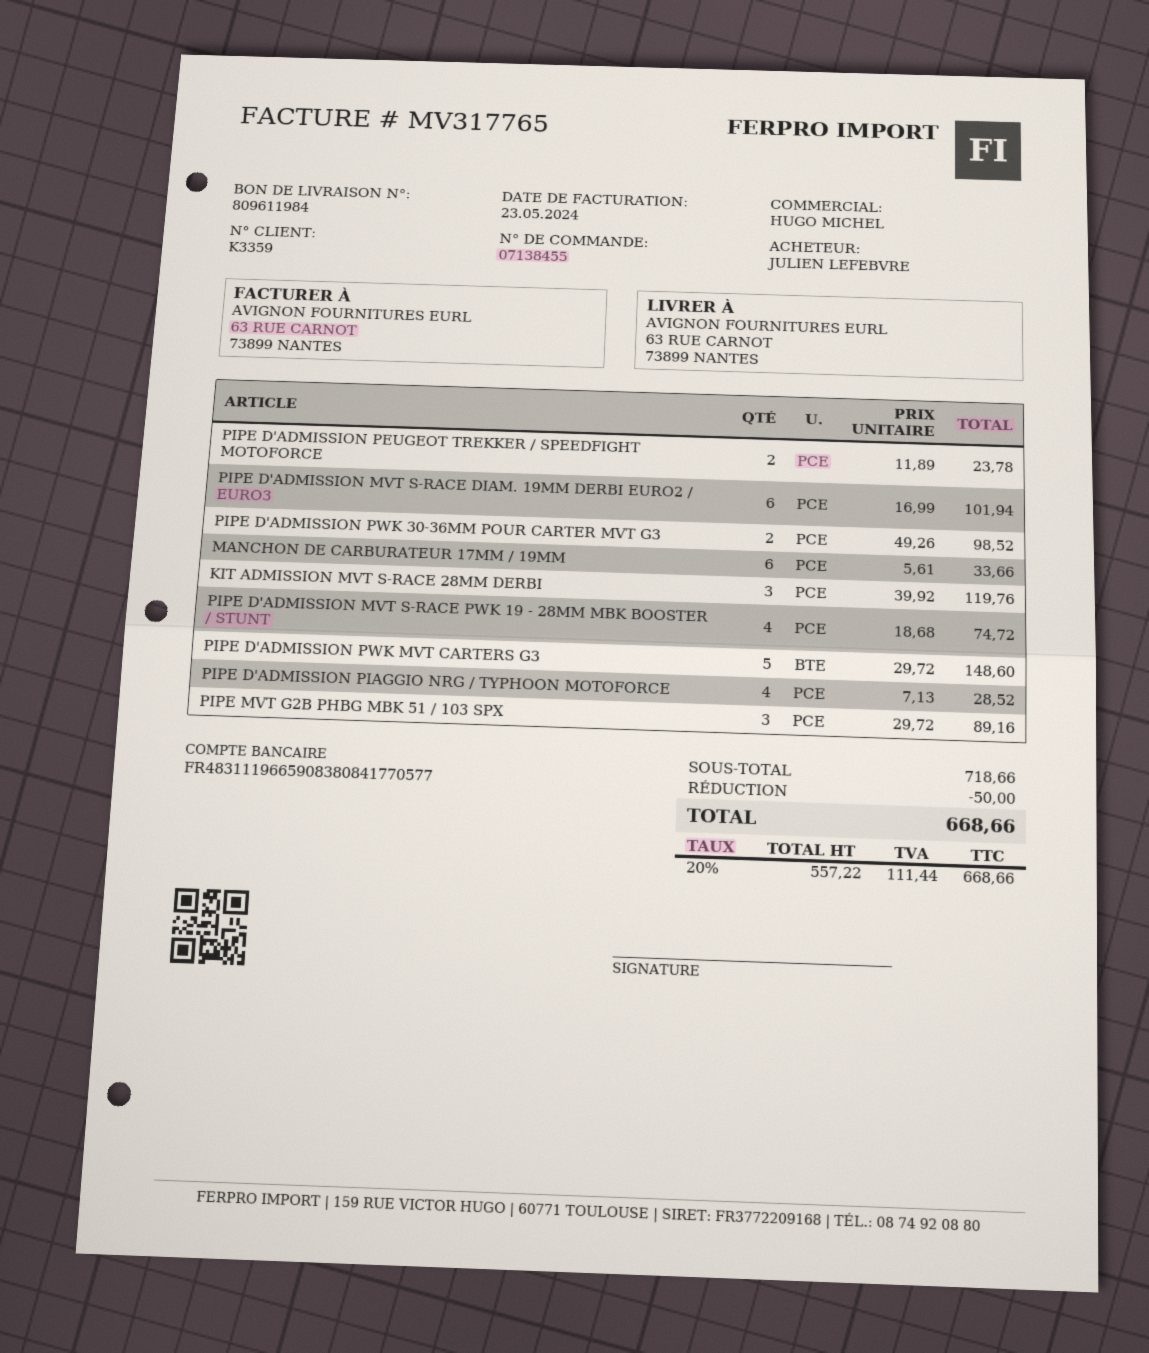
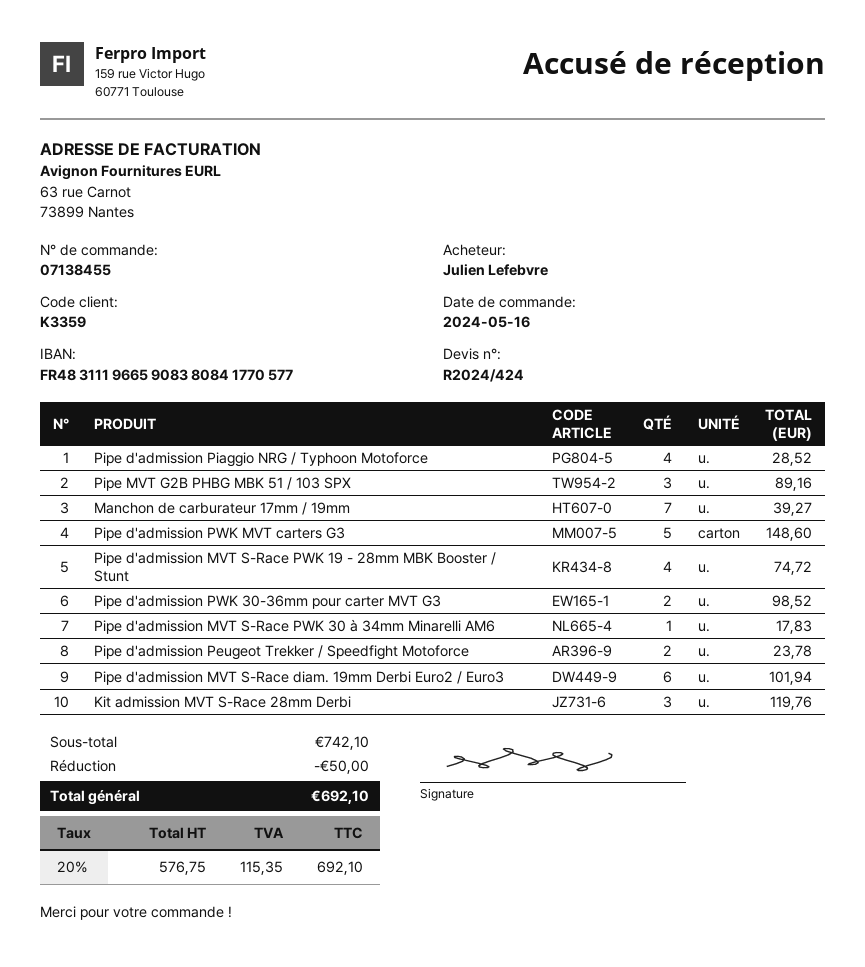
MANCHON DE CARBURATEUR 17MM / 19MM: 6 for 33.66 -> 7 for 39.27
Pipe d'admission MVT S-Race PWK 30 à 34mm Minarelli AM6: none -> 1 for 17.83
subtotal: 718.66 -> 742.10
net: 557.22 -> 576.75
tax: 20% = 111.44 -> 20% = 115.35
total: 668.66 -> 692.10

